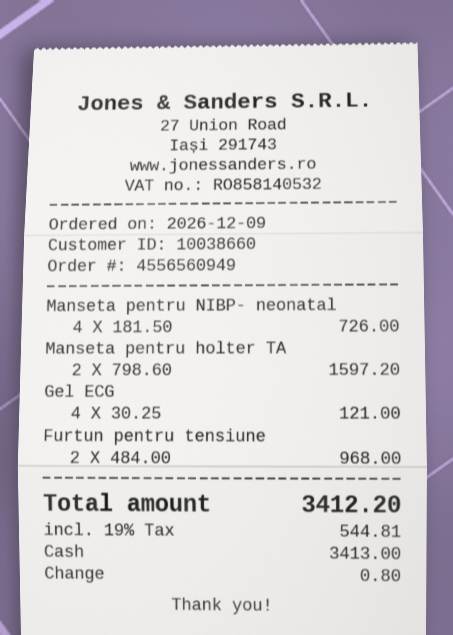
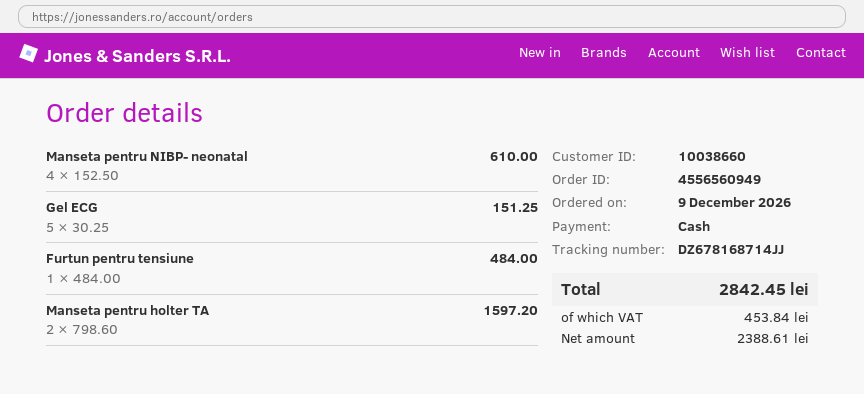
Manseta pentru NIBP- neonatal: 4 x 181.50 = 726.00 -> 4 x 152.50 = 610.00
Gel ECG: 4 x 30.25 = 121.00 -> 5 x 30.25 = 151.25
Furtun pentru tensiune: 2 x 484.00 = 968.00 -> 1 x 484.00 = 484.00
tax: 544.81 -> 453.84
total: 3412.20 -> 2842.45

